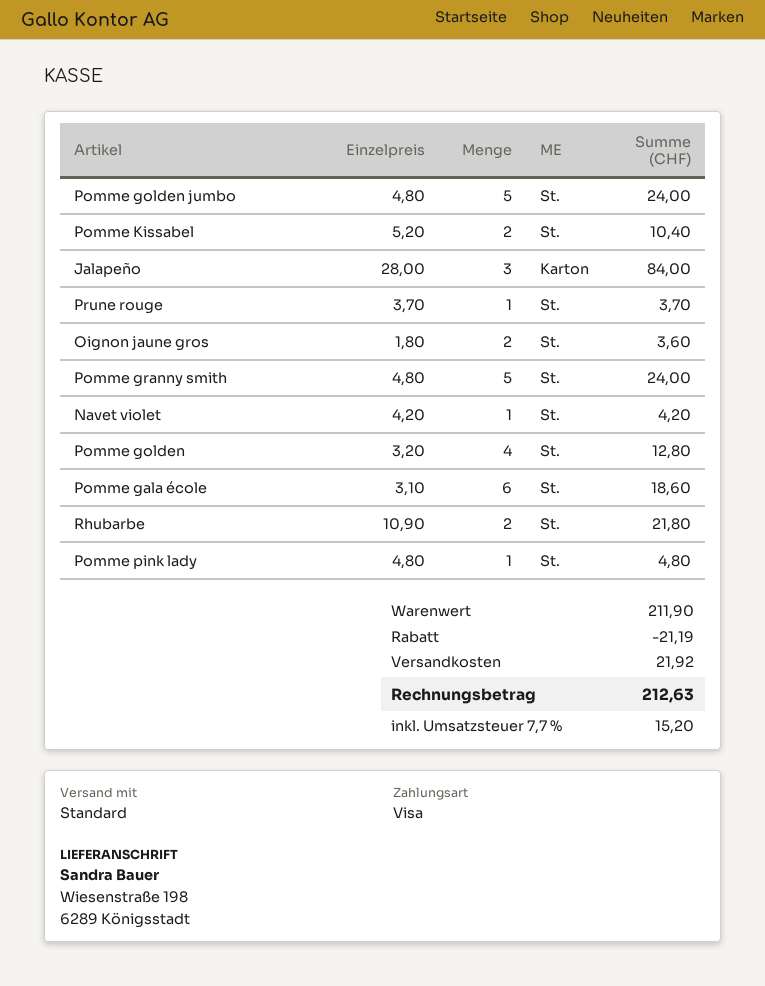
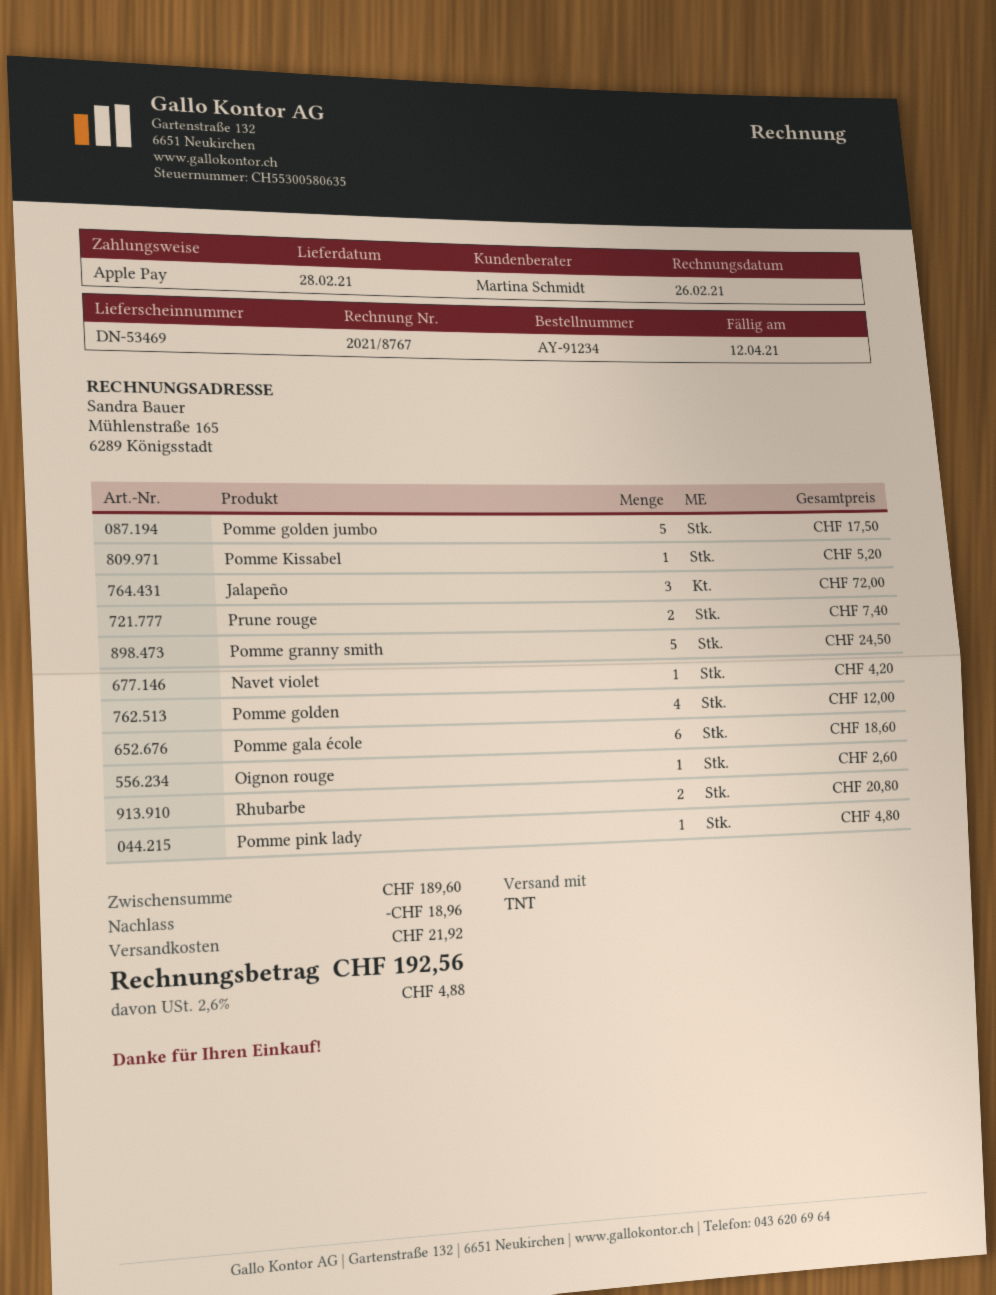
payment method: Visa -> Apple Pay
shipping method: standard -> TNT
Pomme golden jumbo: 5 for 24.00 -> 5 for 17.50
Pomme Kissabel: 2 for 10.40 -> 1 for 5.20
Jalapeño: 3 for 84.00 -> 3 for 72.00
Prune rouge: 1 for 3.70 -> 2 for 7.40
Oignon jaune gros: 2 for 3.60 -> none
Pomme granny smith: 5 for 24.00 -> 5 for 24.50
Pomme golden: 4 for 12.80 -> 4 for 12.00
Rhubarbe: 2 for 21.80 -> 2 for 20.80
Oignon rouge: none -> 1 for 2.60
subtotal: 211.90 -> 189.60
discount: 21.19 -> 18.96
tax: 7.7% = 15.20 -> 2.6% = 4.88
total: 212.63 -> 192.56

